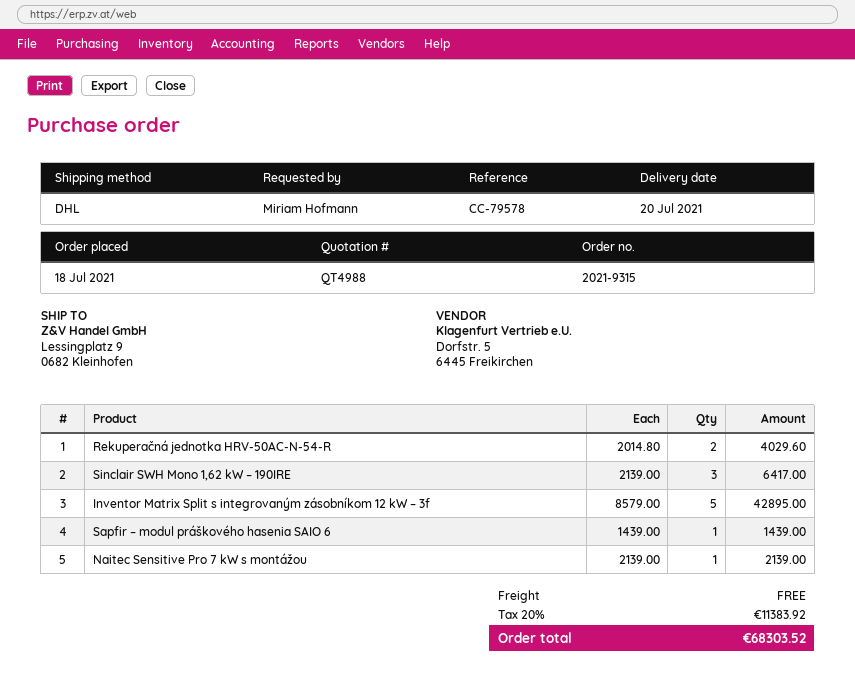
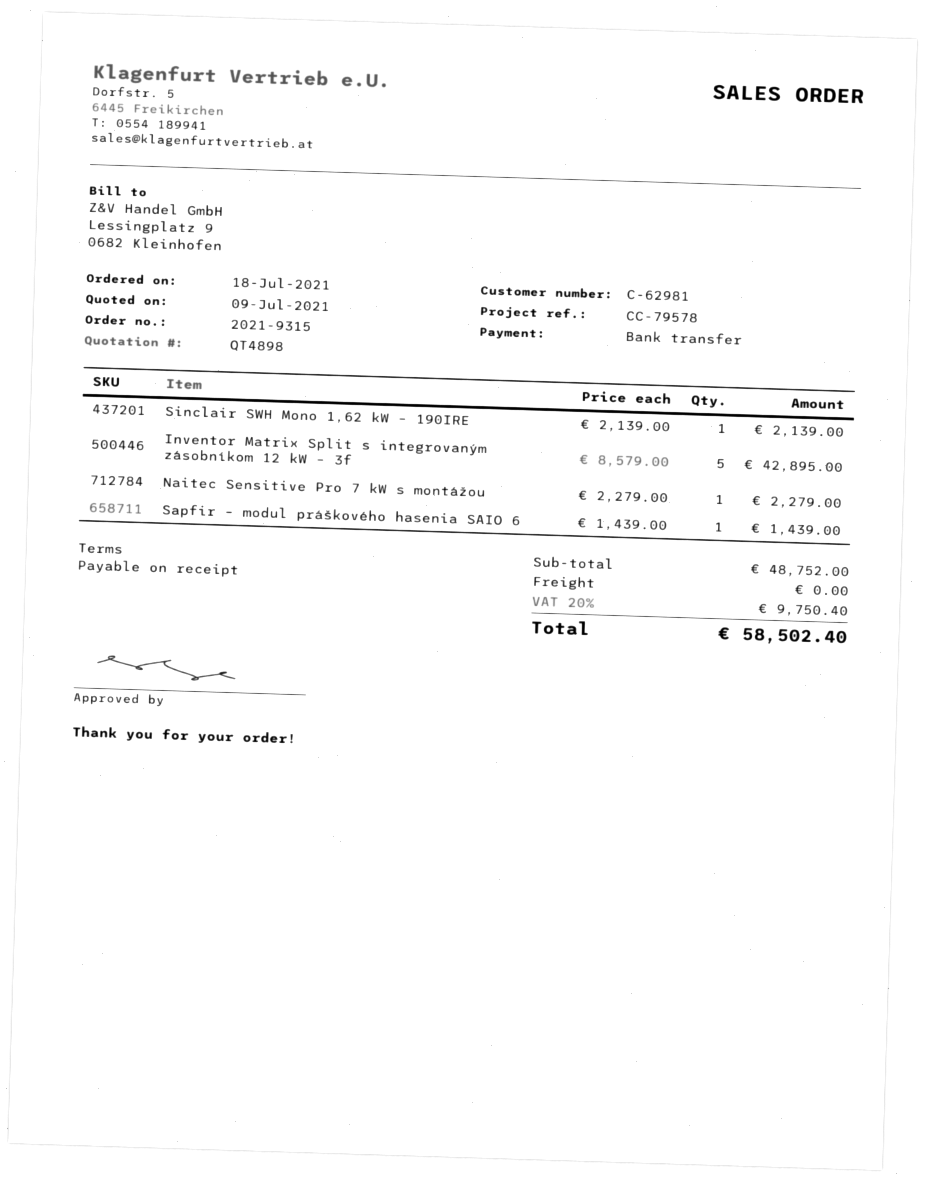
quote number: QT4988 -> QT4898
Rekuperačná jednotka HRV-50AC-N-54-R: 2 x 2014.80 = 4029.60 -> none
Sinclair SWH Mono 1,62 kW – 190IRE: 3 x 2139.00 = 6417.00 -> 1 x 2139.00 = 2139.00
Naitec Sensitive Pro 7 kW s montážou: 1 x 2139.00 = 2139.00 -> 1 x 2279.00 = 2279.00
tax: 20% = 11383.92 -> 20% = 9750.40
total: 68303.52 -> 58502.40

